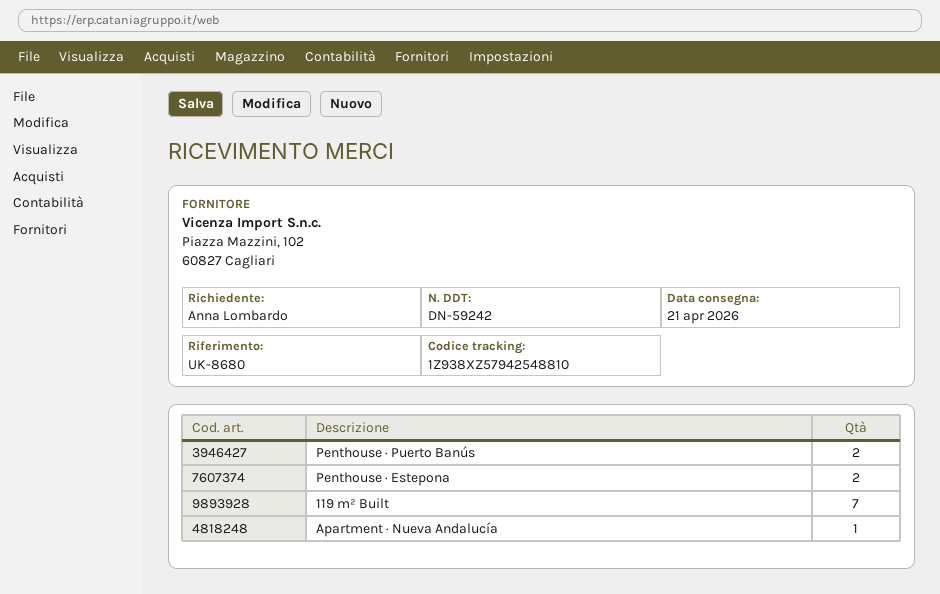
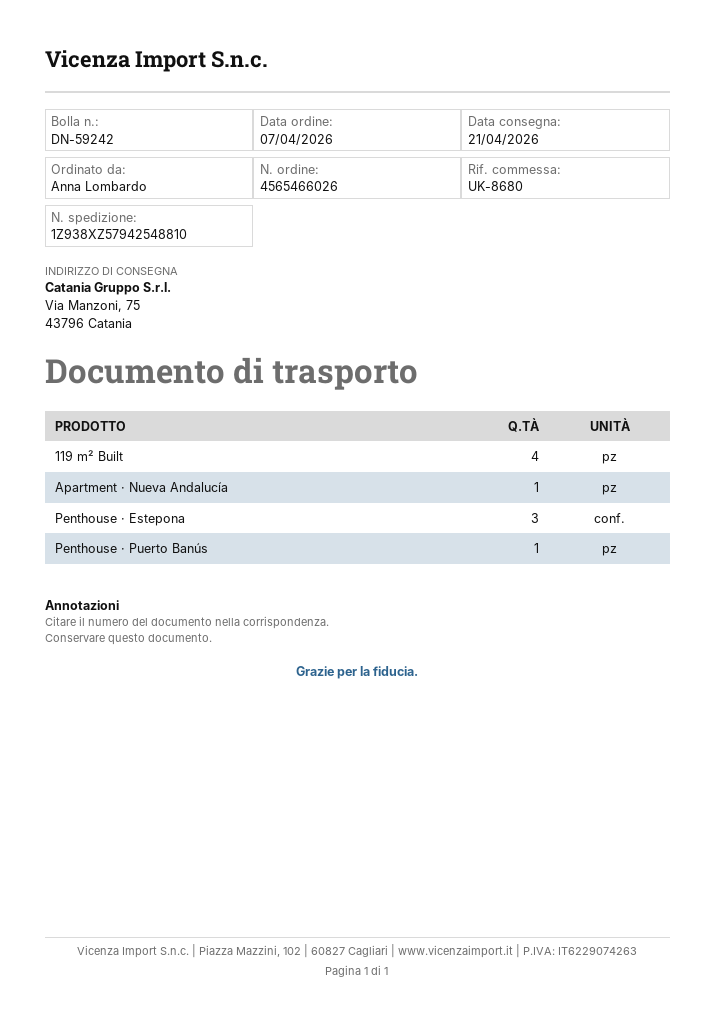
Penthouse · Puerto Banús: 2 -> 1
Penthouse · Estepona: 2 -> 3
119 m² Built: 7 -> 4

